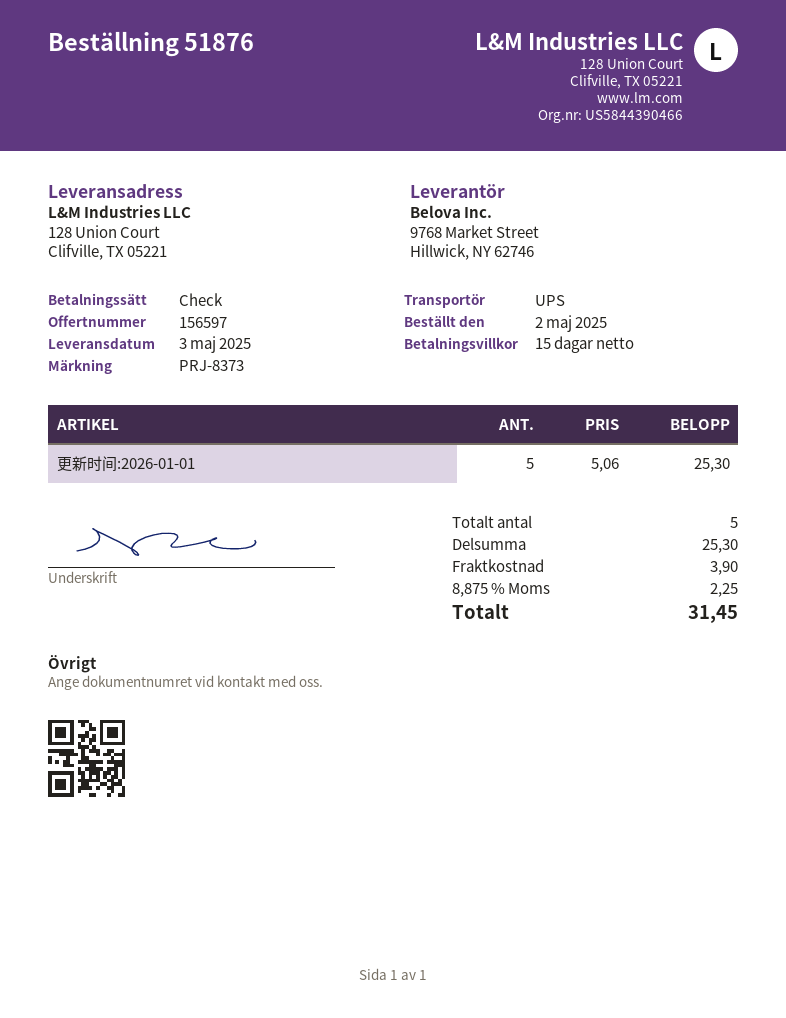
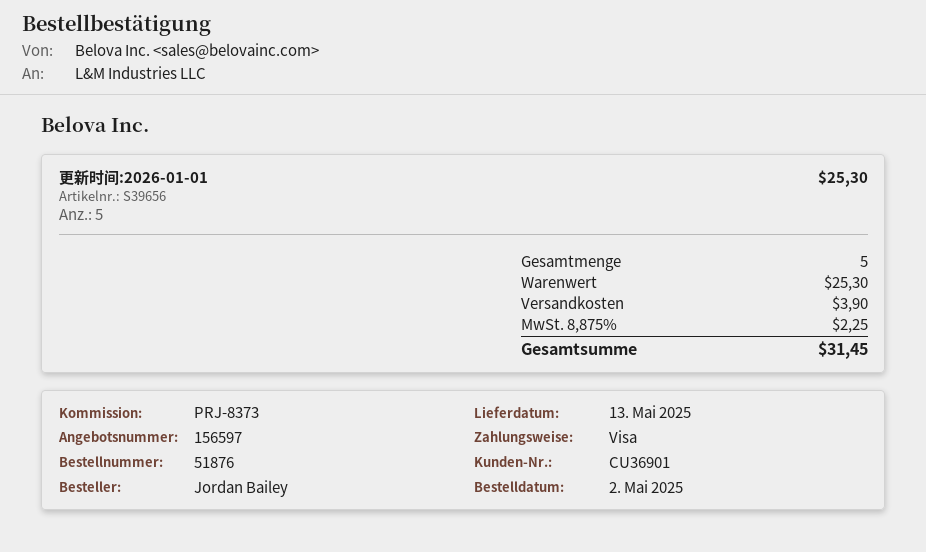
delivery date: 2025-05-03 -> 2025-05-13
payment method: cheque -> Visa

